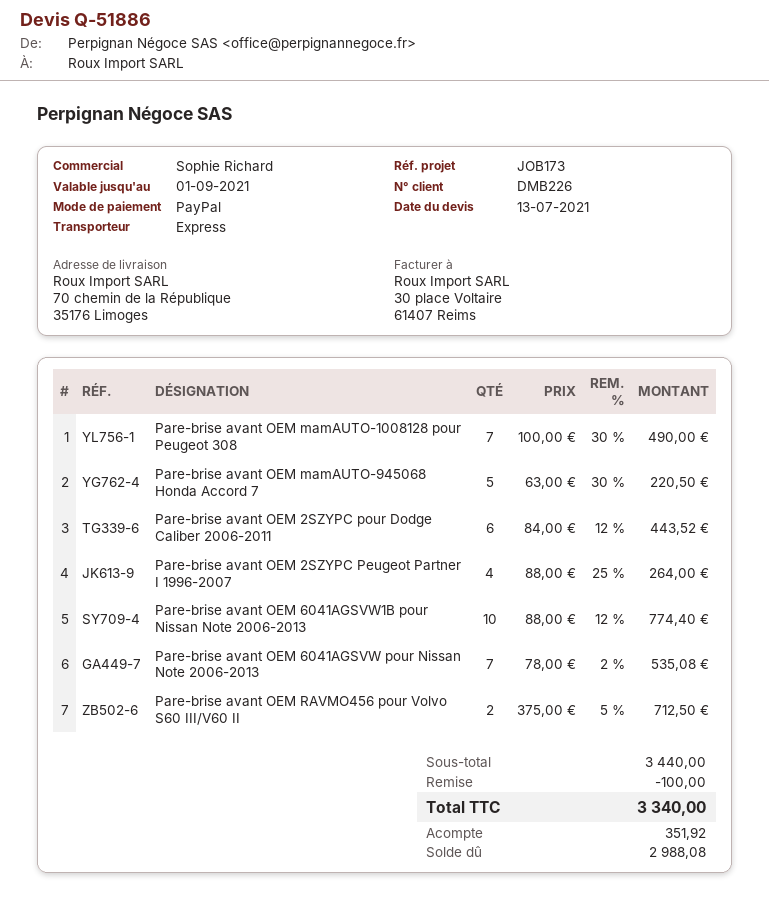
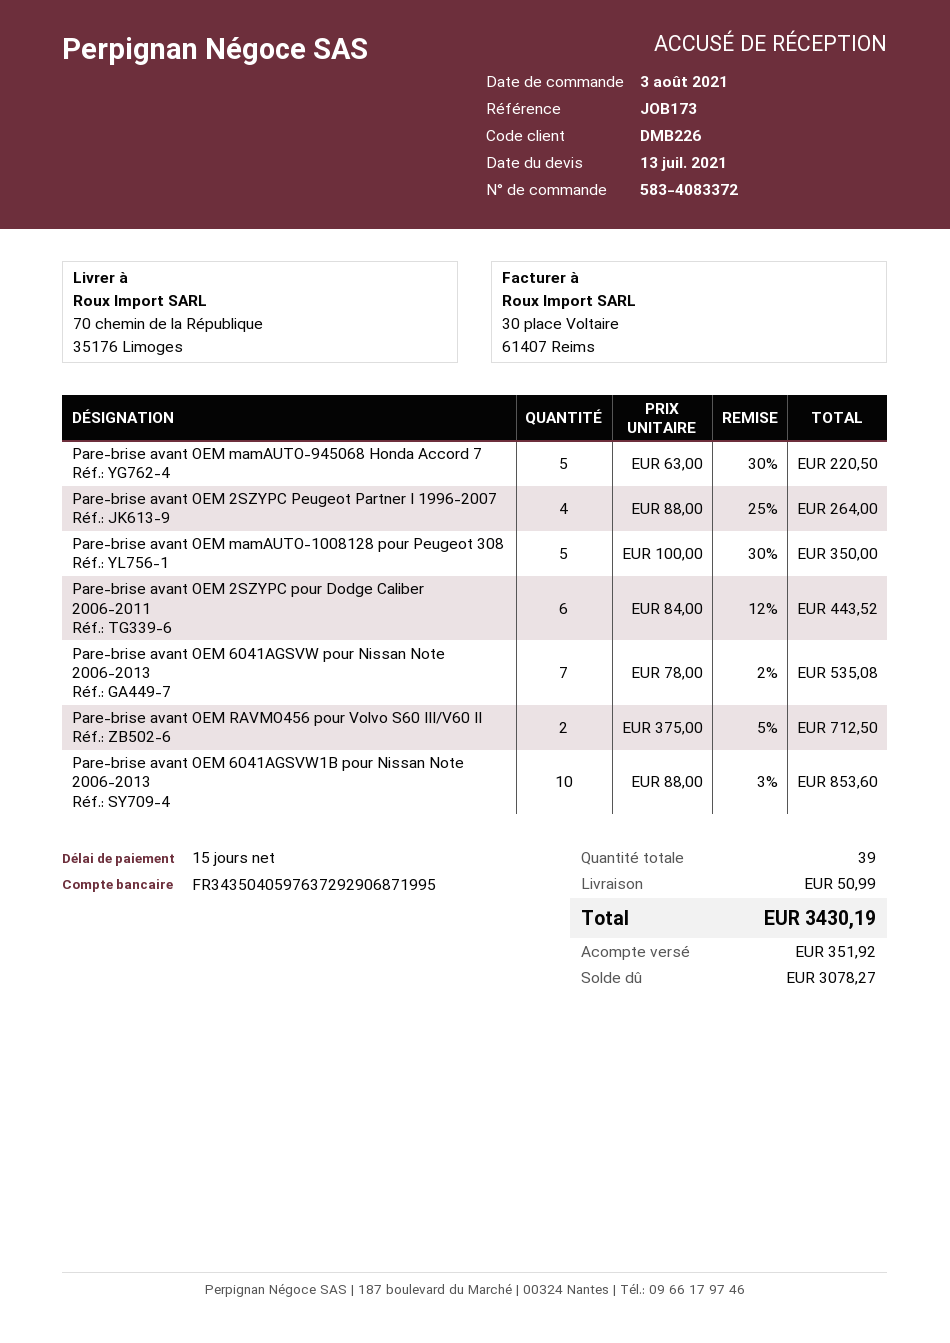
Pare-brise avant OEM mamAUTO-1008128 pour Peugeot 308: 7 x 100.00 - 30% = 490.00 -> 5 x 100.00 - 30% = 350.00
Pare-brise avant OEM 6041AGSVW1B pour Nissan Note 2006-2013: 10 x 88.00 - 12% = 774.40 -> 10 x 88.00 - 3% = 853.60
discount: 100.00 -> none
shipping: none -> 50.99
total: 3340.00 -> 3430.19
balance: 2988.08 -> 3078.27

